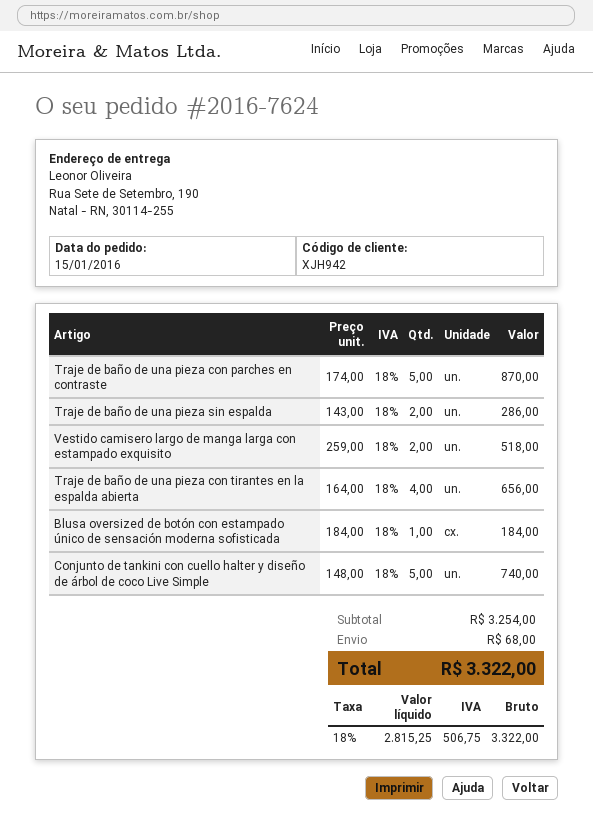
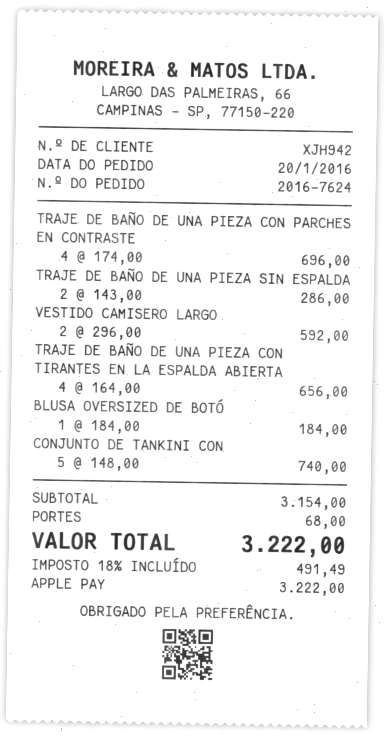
order date: 2016-01-15 -> 2016-01-20
Traje de baño de una pieza con parches en contraste: 5 x 174.00 = 870.00 -> 4 x 174.00 = 696.00
Vestido camisero largo de manga larga con estampado exquisito: 2 x 259.00 = 518.00 -> 2 x 296.00 = 592.00
subtotal: 3254.00 -> 3154.00
tax: 18% = 506.75 -> 18% = 491.49
total: 3322.00 -> 3222.00

